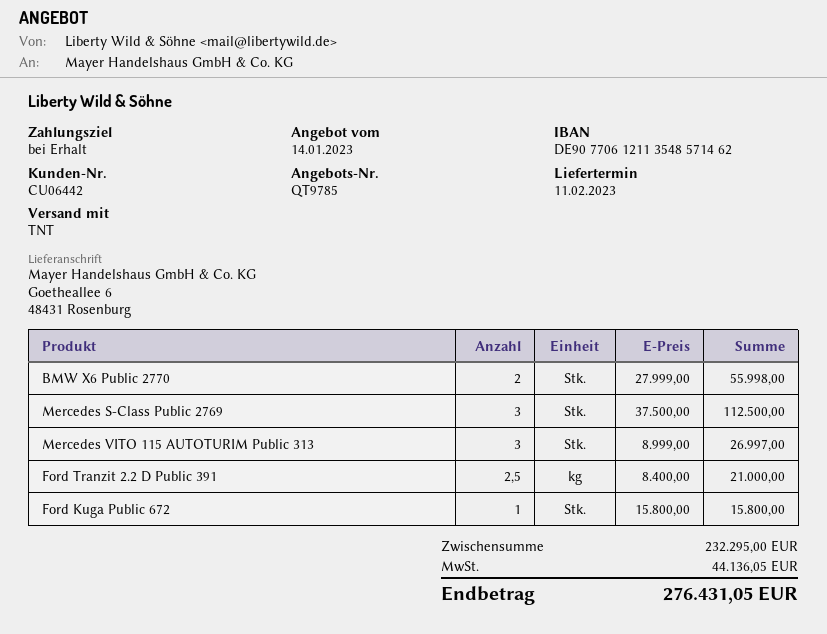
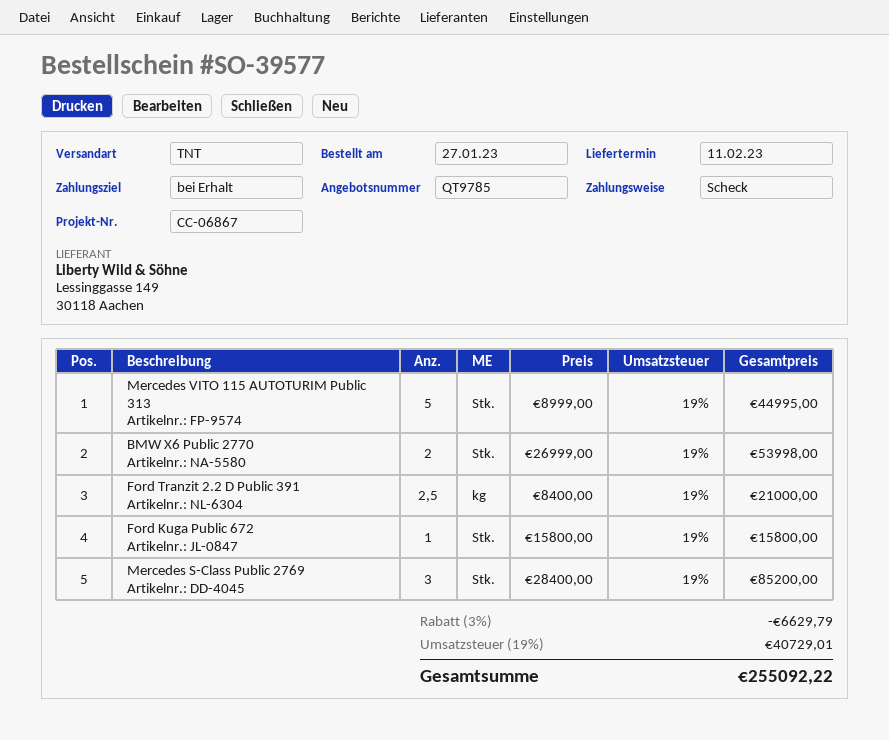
BMW X6 Public 2770: 2 x 27999.00 = 55998.00 -> 2 x 26999.00 = 53998.00
Mercedes S-Class Public 2769: 3 x 37500.00 = 112500.00 -> 3 x 28400.00 = 85200.00
Mercedes VITO 115 AUTOTURIM Public 313: 3 x 8999.00 = 26997.00 -> 5 x 8999.00 = 44995.00
discount: none -> 3% = 6629.79
tax: 44136.05 -> 40729.01
total: 276431.05 -> 255092.22

